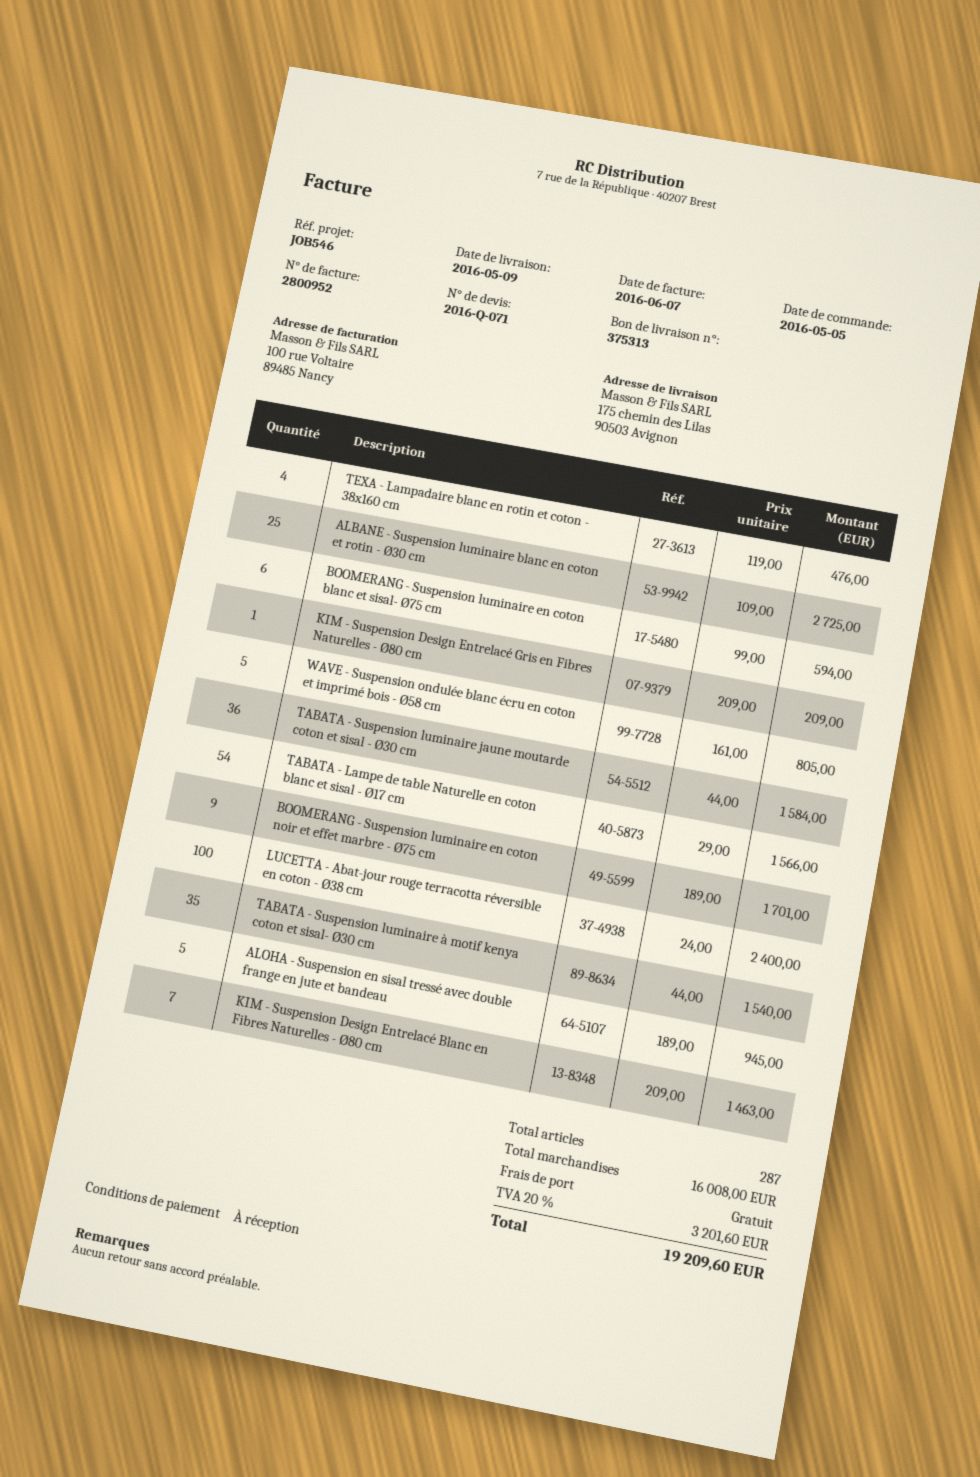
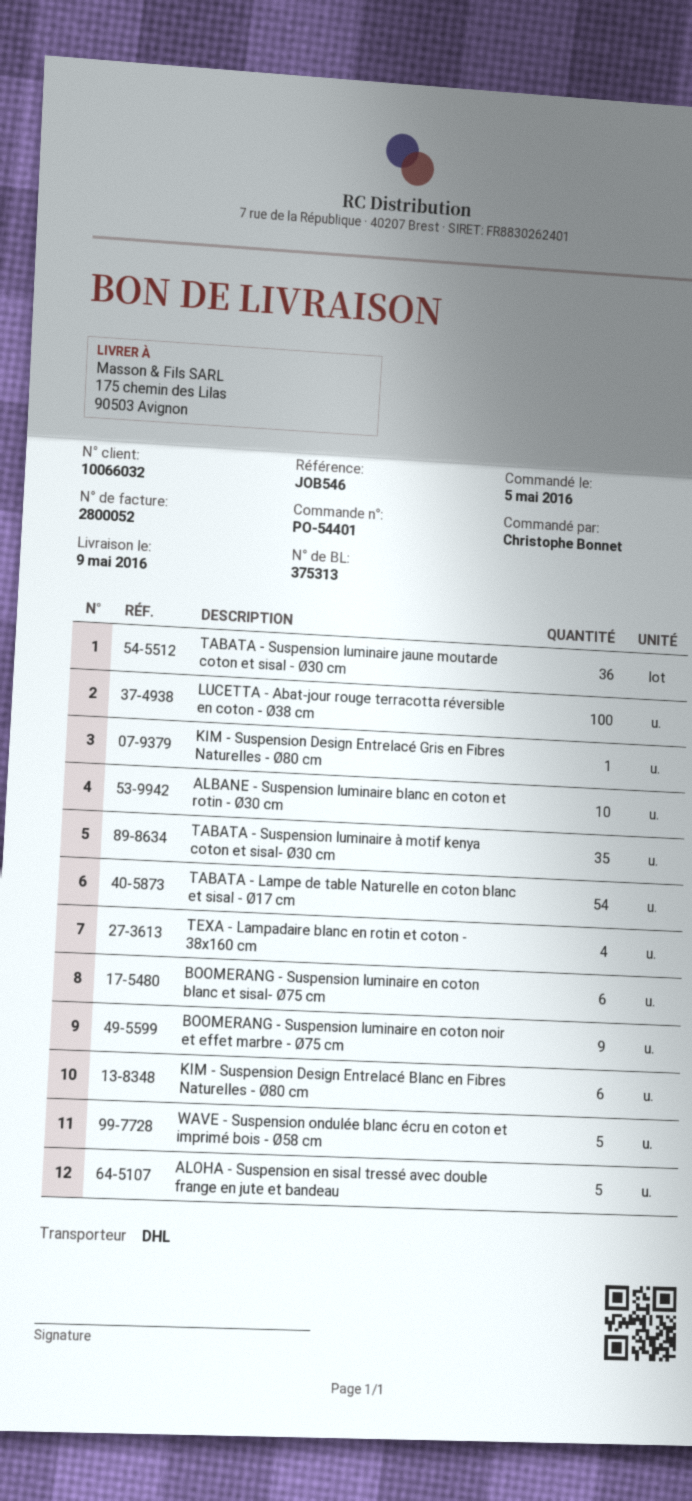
invoice number: 2800952 -> 2800052
ALBANE - Suspension luminaire blanc en coton et rotin - Ø30 cm: 25 -> 10
KIM - Suspension Design Entrelacé Blanc en Fibres Naturelles - Ø80 cm: 7 -> 6

